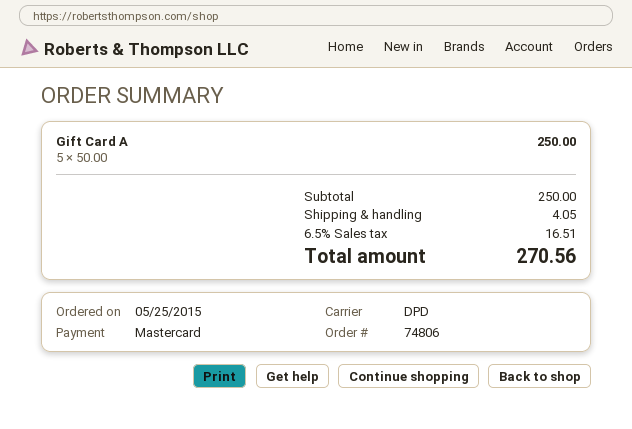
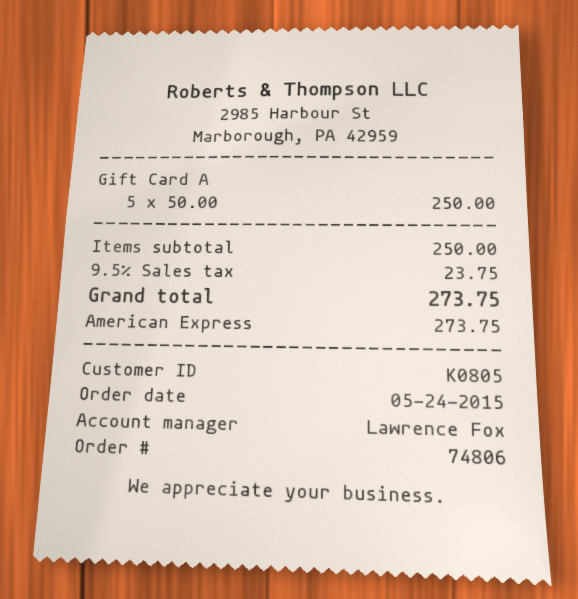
order date: 2015-05-25 -> 2015-05-24
payment method: Mastercard -> American Express
shipping: 4.05 -> none
tax: 6.5% = 16.51 -> 9.5% = 23.75
total: 270.56 -> 273.75

